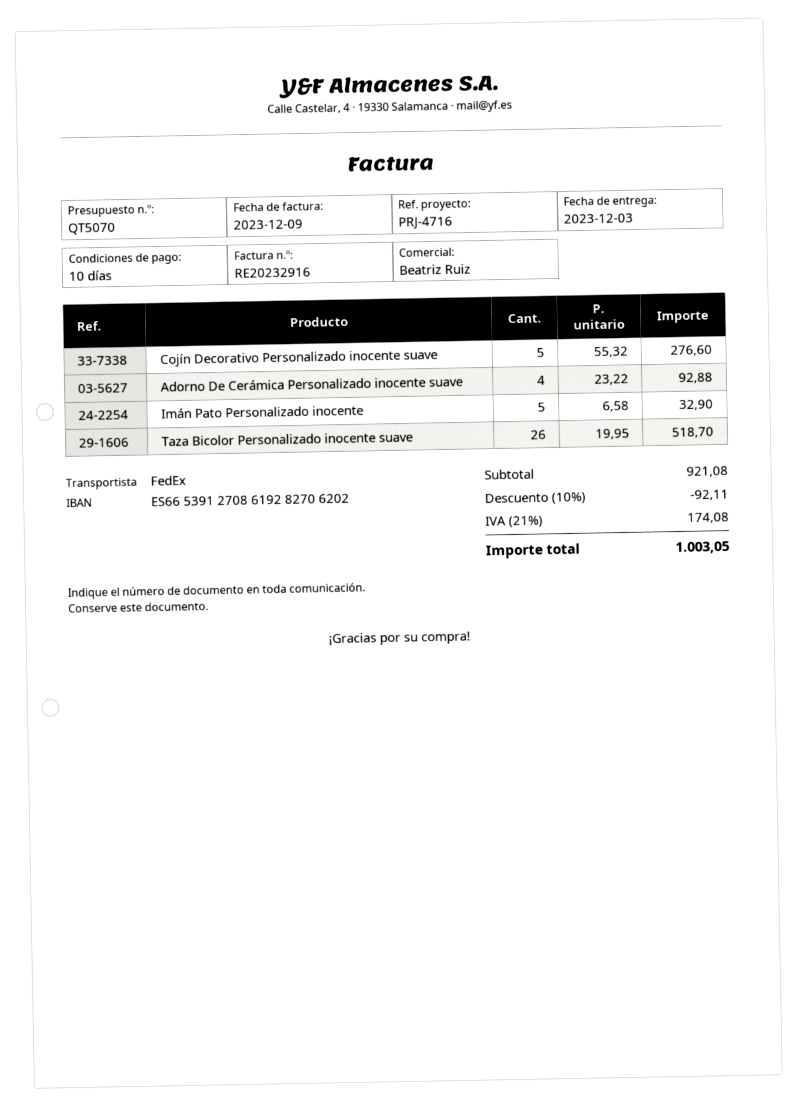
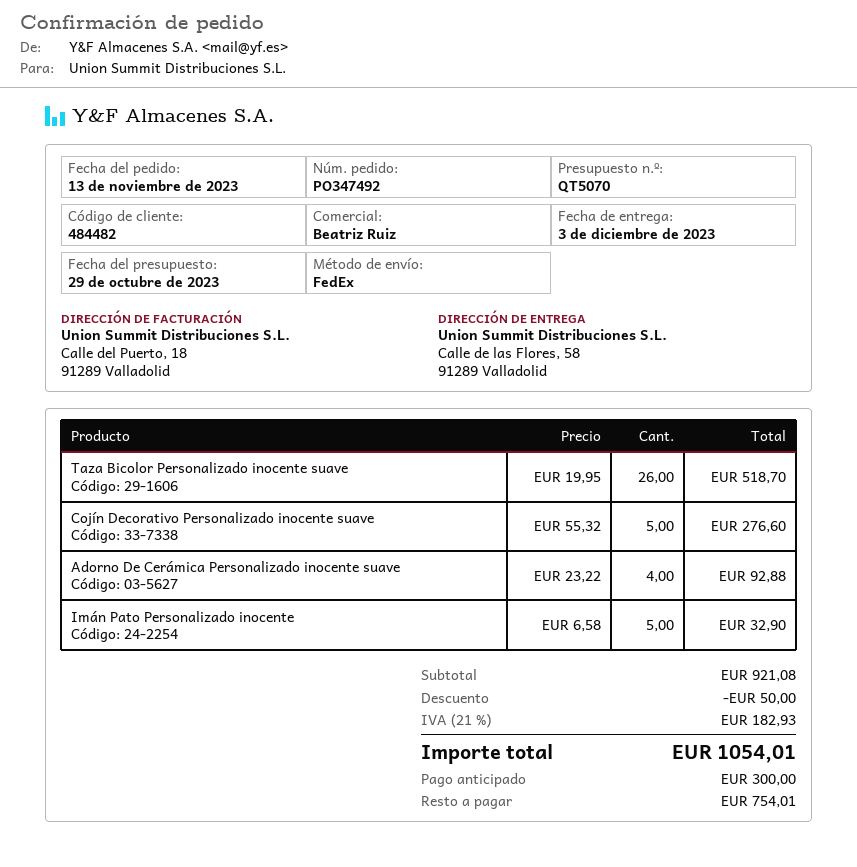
discount: 92.11 -> 50.00
tax: 21% = 174.08 -> 21% = 182.93
total: 1003.05 -> 1054.01

